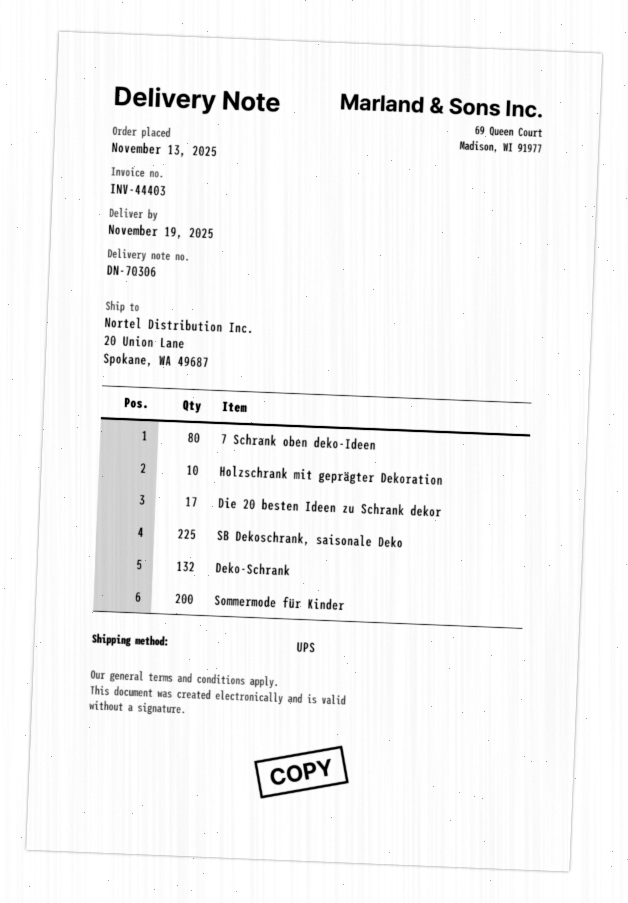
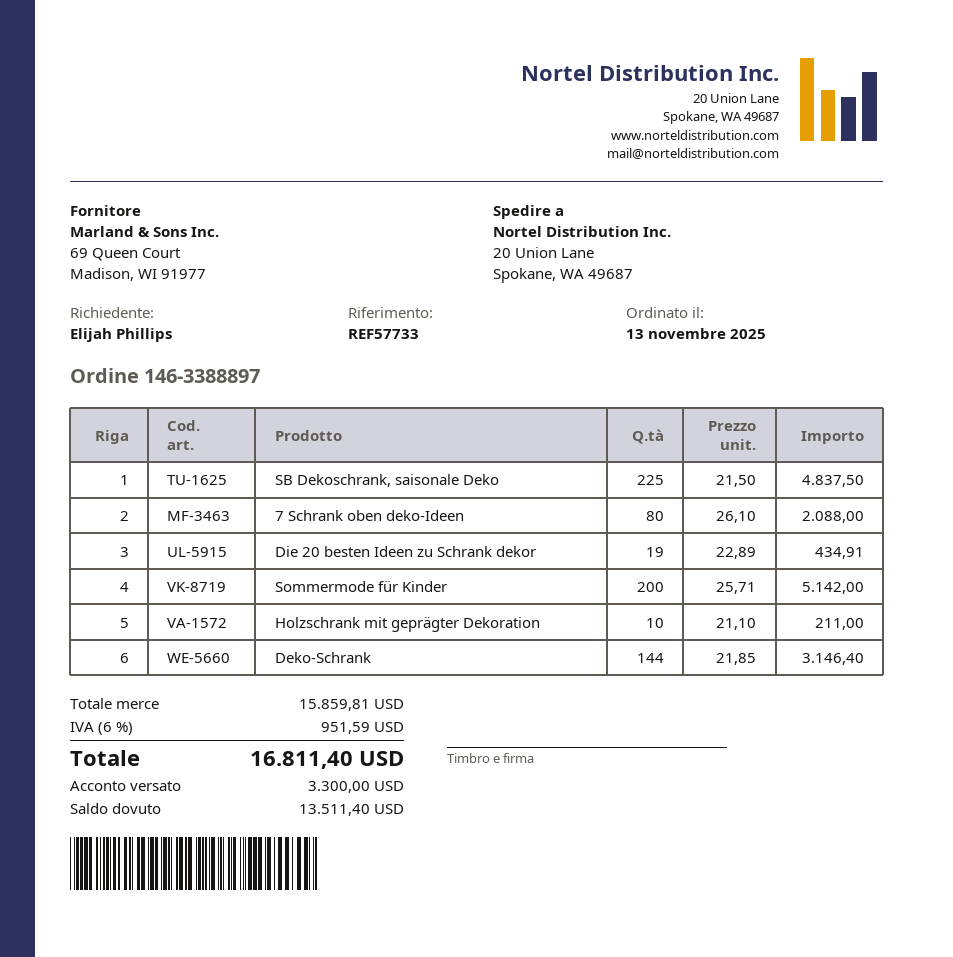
Die 20 besten Ideen zu Schrank dekor: 17 -> 19
Deko-Schrank: 132 -> 144

